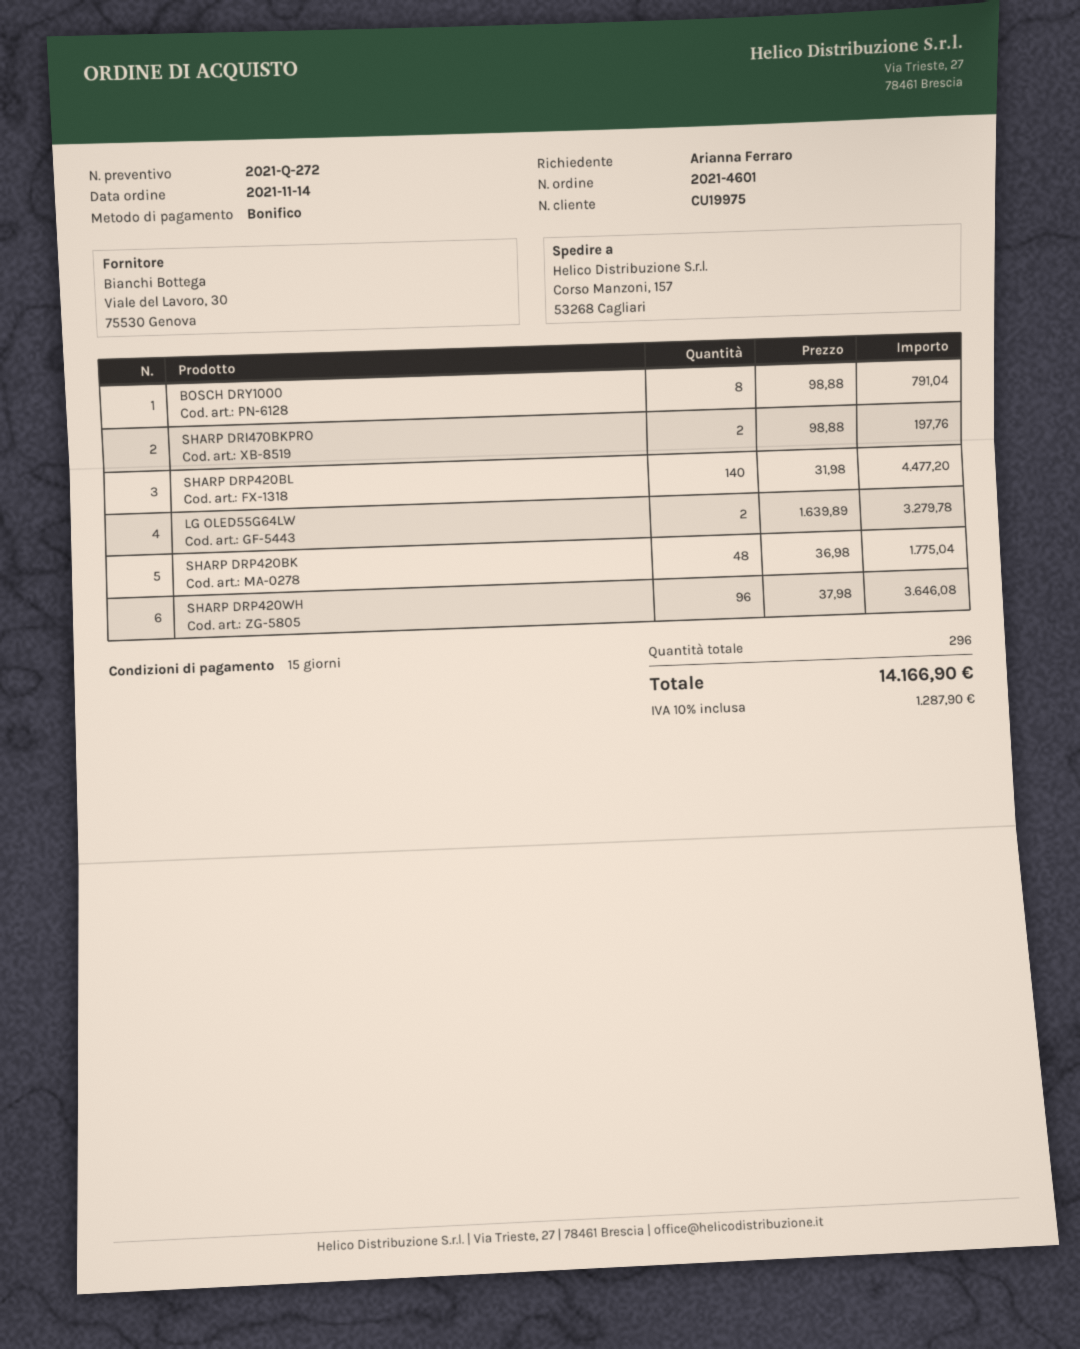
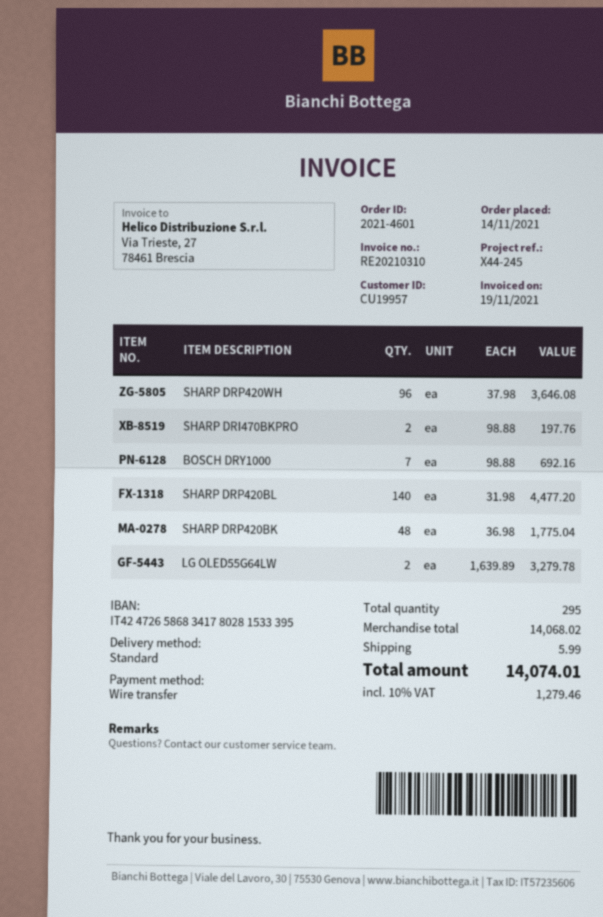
customer number: CU19975 -> CU19957
BOSCH DRY1000: 8 x 98.88 = 791.04 -> 7 x 98.88 = 692.16
total quantity: 296 -> 295
shipping: none -> 5.99
tax: 10% = 1287.90 -> 10% = 1279.46
total: 14166.90 -> 14074.01

